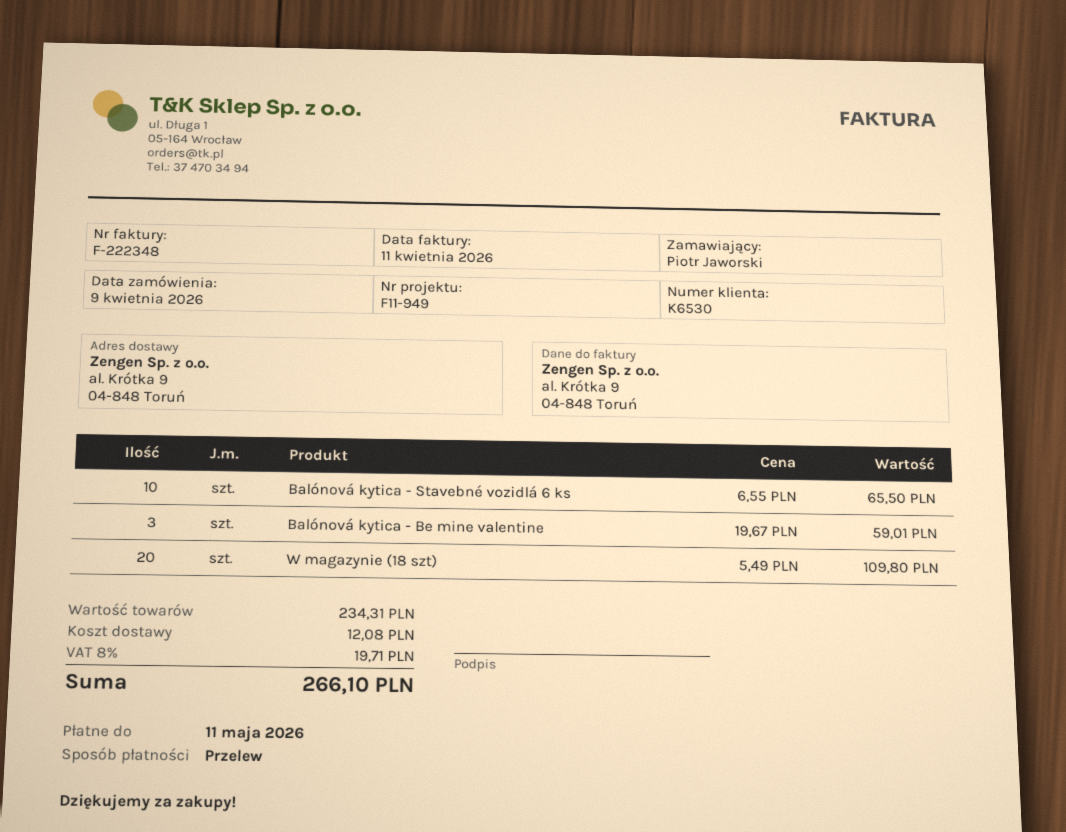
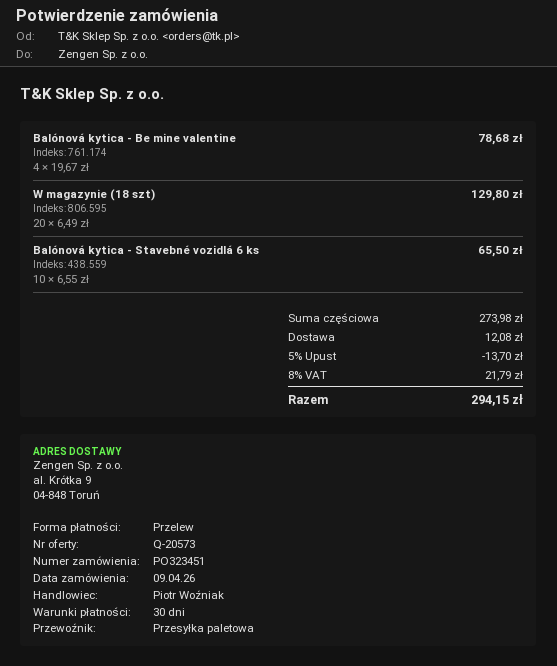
Balónová kytica - Be mine valentine: 3 x 19.67 = 59.01 -> 4 x 19.67 = 78.68
W magazynie (18 szt): 20 x 5.49 = 109.80 -> 20 x 6.49 = 129.80
subtotal: 234.31 -> 273.98
discount: none -> 5% = 13.70
tax: 8% = 19.71 -> 8% = 21.79
total: 266.10 -> 294.15

